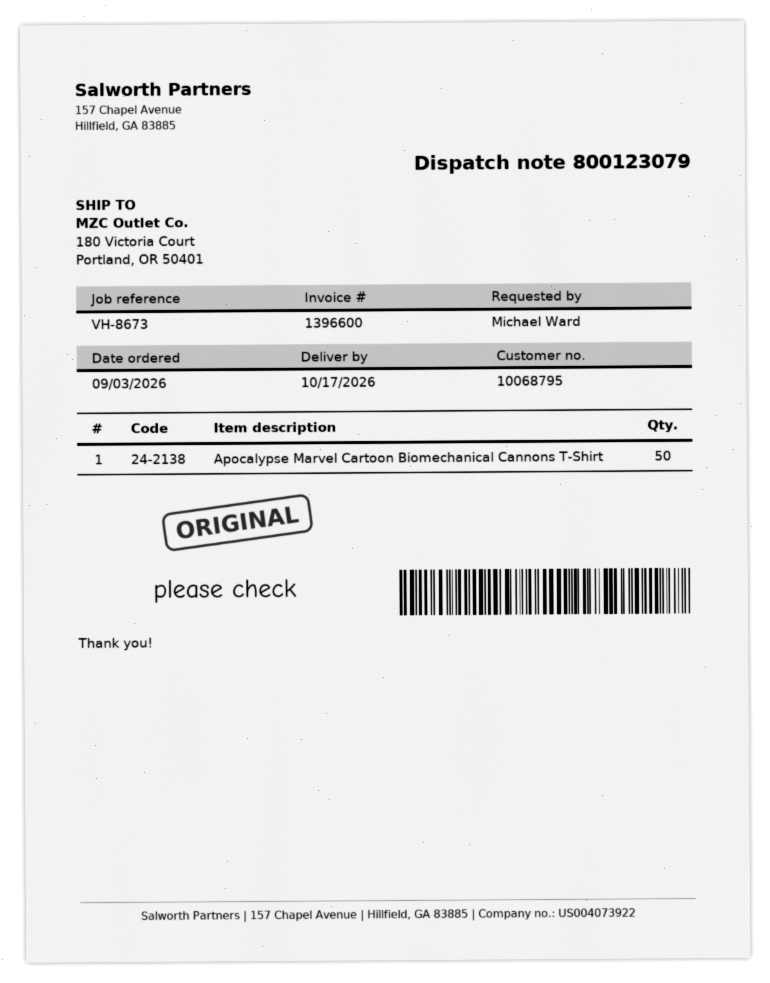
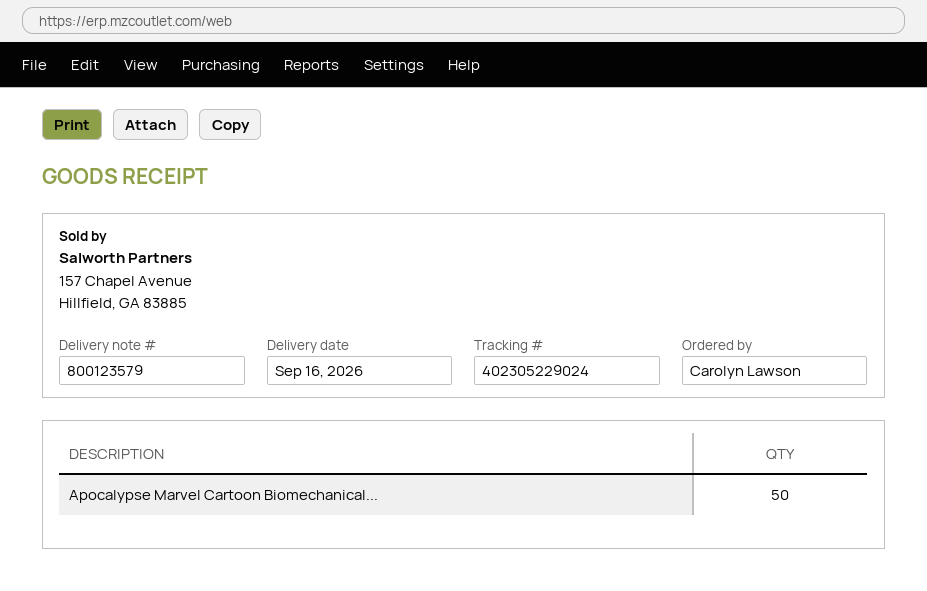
delivery note number: 800123079 -> 800123579
delivery date: 2026-10-17 -> 2026-09-16
ordered by: Michael Ward -> Carolyn Lawson

